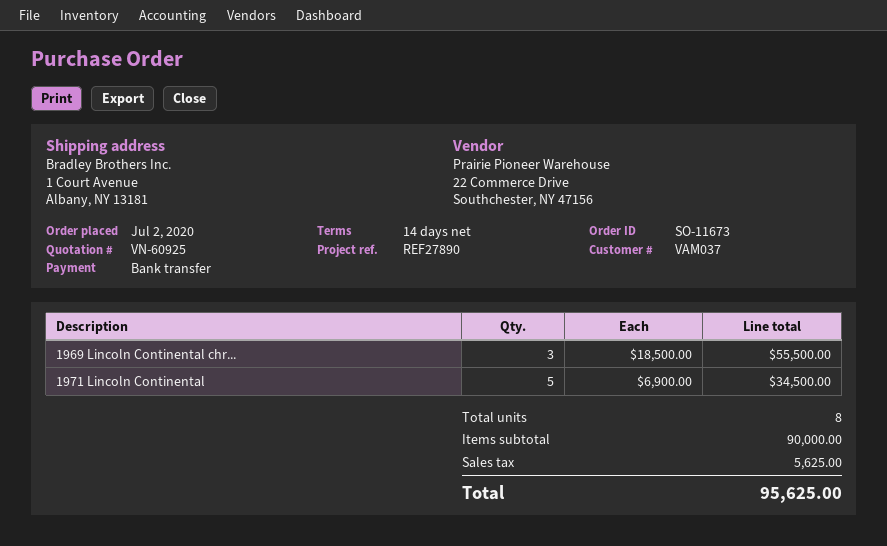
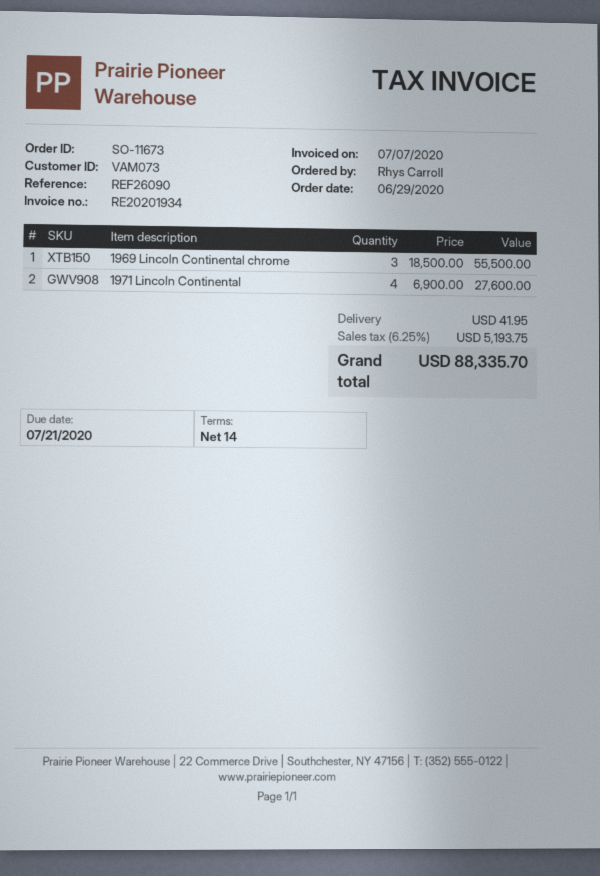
order date: 2020-07-02 -> 2020-06-29
customer number: VAM037 -> VAM073
reference: REF27890 -> REF26090
1971 Lincoln Continental: 5 x 6900.00 = 34500.00 -> 4 x 6900.00 = 27600.00
shipping: none -> 41.95
tax: 5625.00 -> 5193.75
total: 95625.00 -> 88335.70

